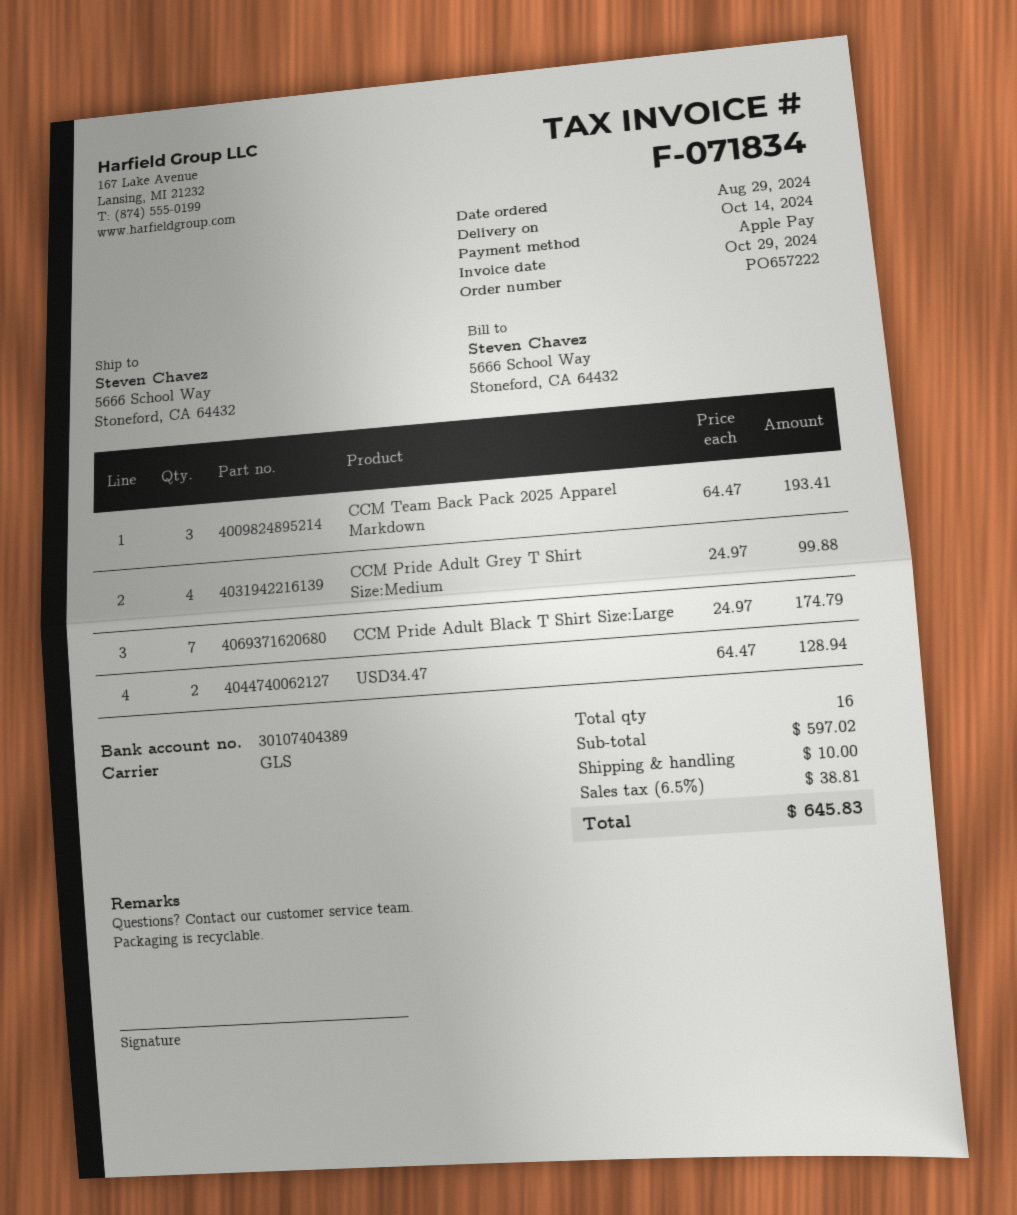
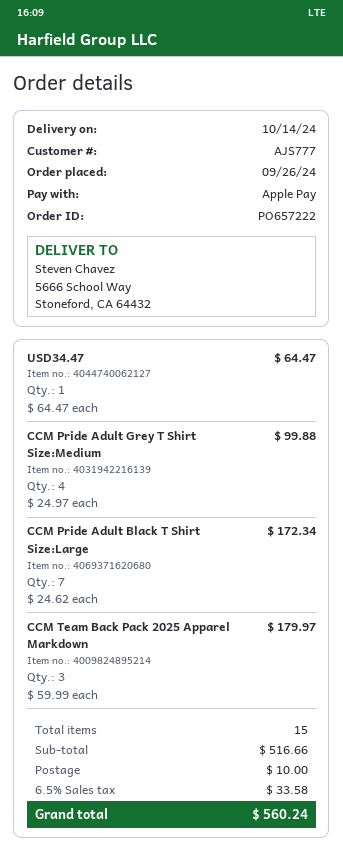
order date: 2024-08-29 -> 2024-09-26
CCM Team Back Pack 2025 Apparel Markdown: 3 x 64.47 = 193.41 -> 3 x 59.99 = 179.97
CCM Pride Adult Black T Shirt Size:Large: 7 x 24.97 = 174.79 -> 7 x 24.62 = 172.34
USD34.47: 2 x 64.47 = 128.94 -> 1 x 64.47 = 64.47
total quantity: 16 -> 15
subtotal: 597.02 -> 516.66
tax: 6.5% = 38.81 -> 6.5% = 33.58
total: 645.83 -> 560.24

